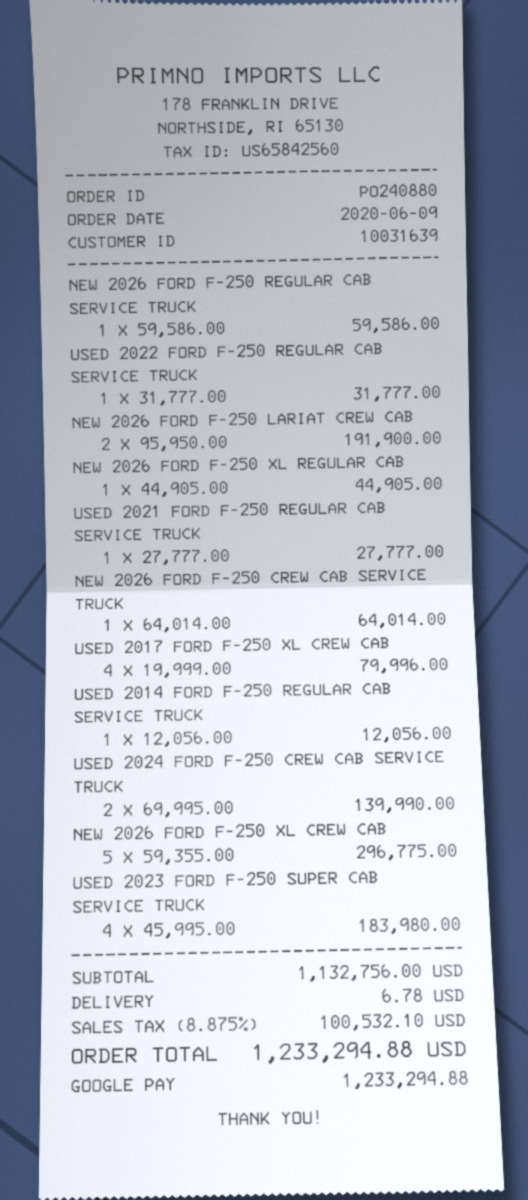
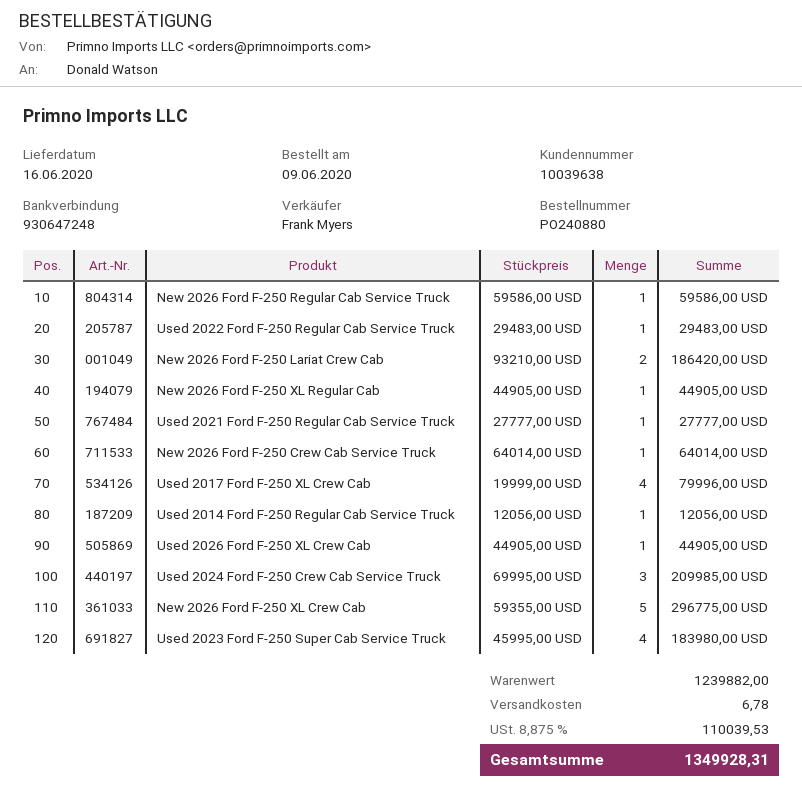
customer number: 10031639 -> 10039638
USED 2022 FORD F-250 REGULAR CAB SERVICE TRUCK: 1 x 31777.00 = 31777.00 -> 1 x 29483.00 = 29483.00
NEW 2026 FORD F-250 LARIAT CREW CAB: 2 x 95950.00 = 191900.00 -> 2 x 93210.00 = 186420.00
USED 2024 FORD F-250 CREW CAB SERVICE TRUCK: 2 x 69995.00 = 139990.00 -> 3 x 69995.00 = 209985.00
Used 2026 Ford F-250 XL Crew Cab: none -> 1 x 44905.00 = 44905.00
subtotal: 1132756.00 -> 1239882.00
tax: 8.875% = 100532.10 -> 8.875% = 110039.53
total: 1233294.88 -> 1349928.31

